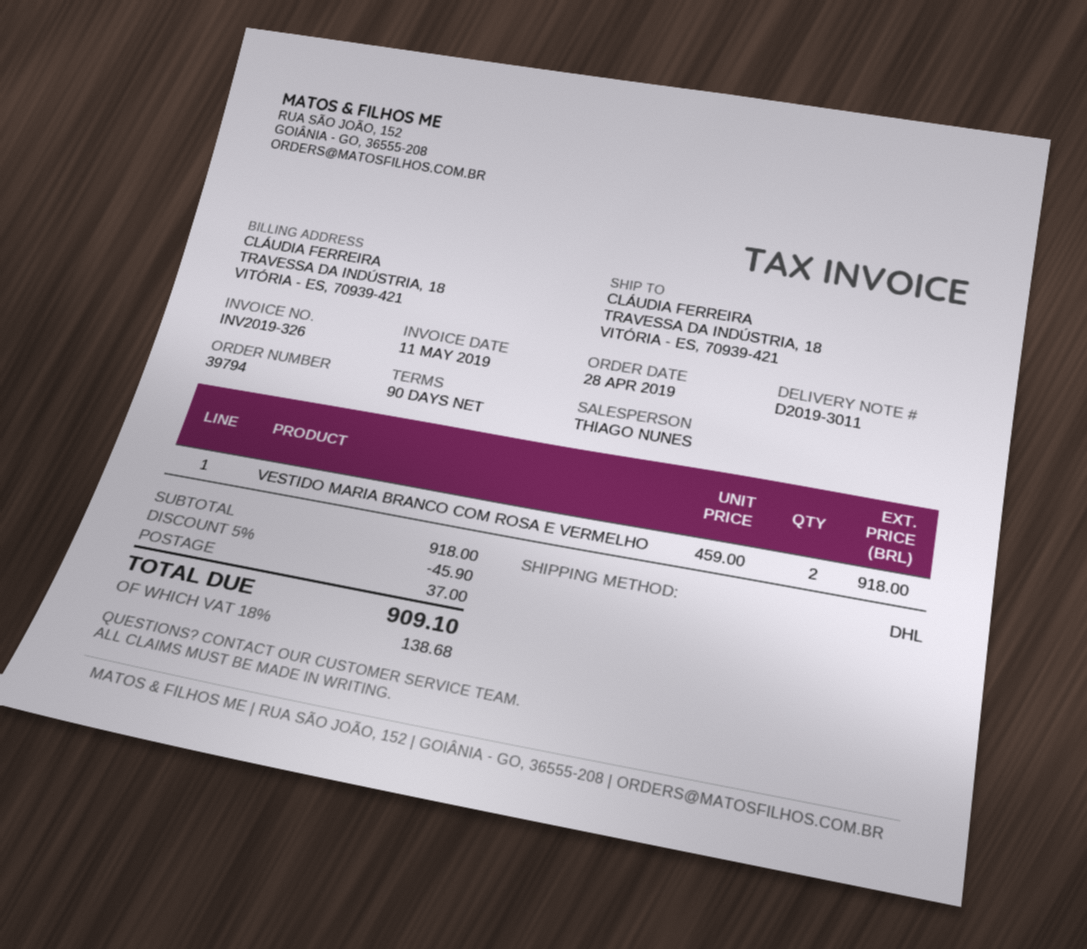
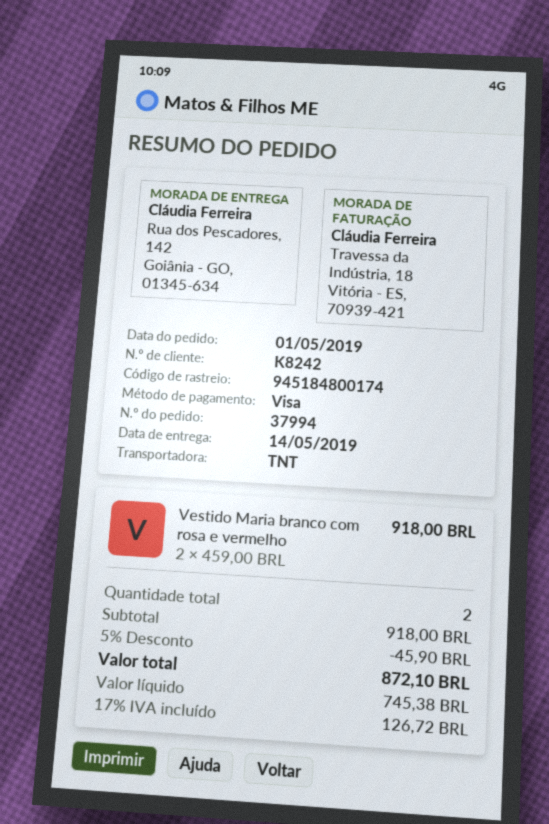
order number: 39794 -> 37994
order date: 2019-04-28 -> 2019-05-01
shipping method: DHL -> TNT
ship to: TRAVESSA DA INDÚSTRIA, 18, VITÓRIA - ES, 70939-421 -> Rua dos Pescadores, 142, Goiânia - GO, 01345-634
shipping: 37.00 -> none
tax: 18% = 138.68 -> 17% = 126.72
total: 909.10 -> 872.10

